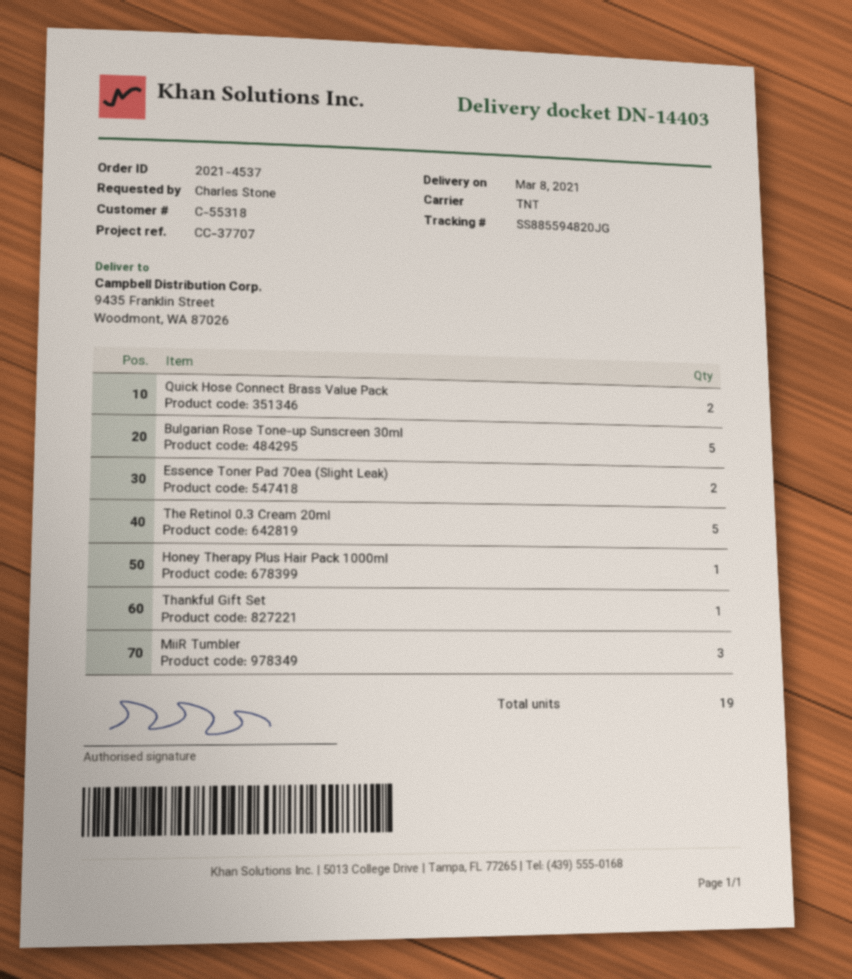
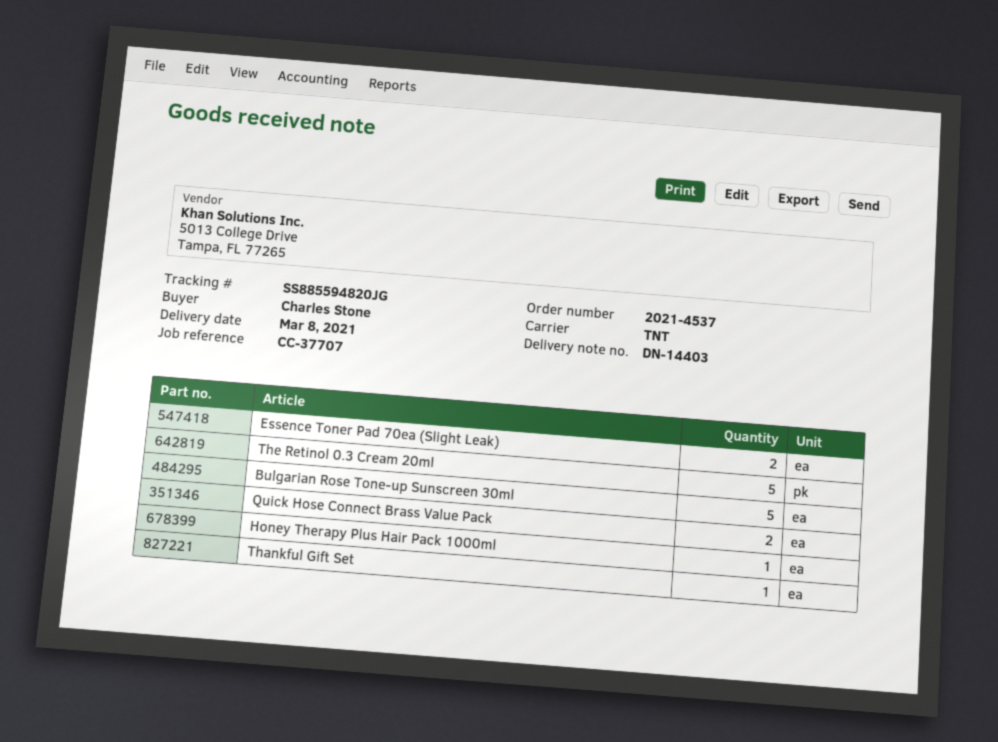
MiiR Tumbler: 3 -> none

